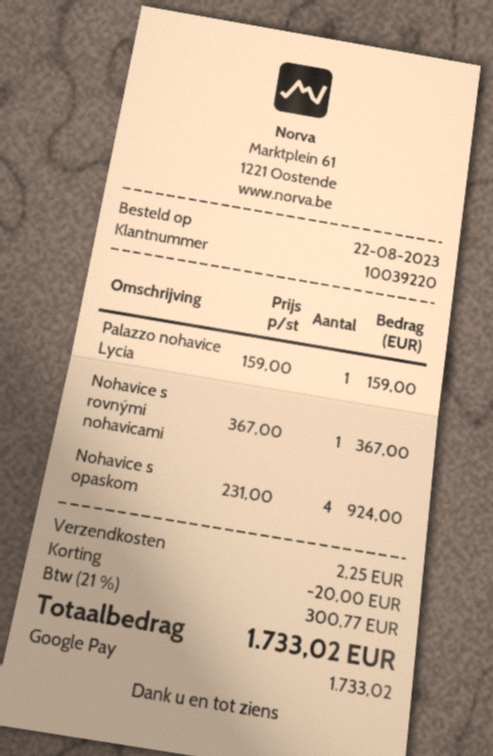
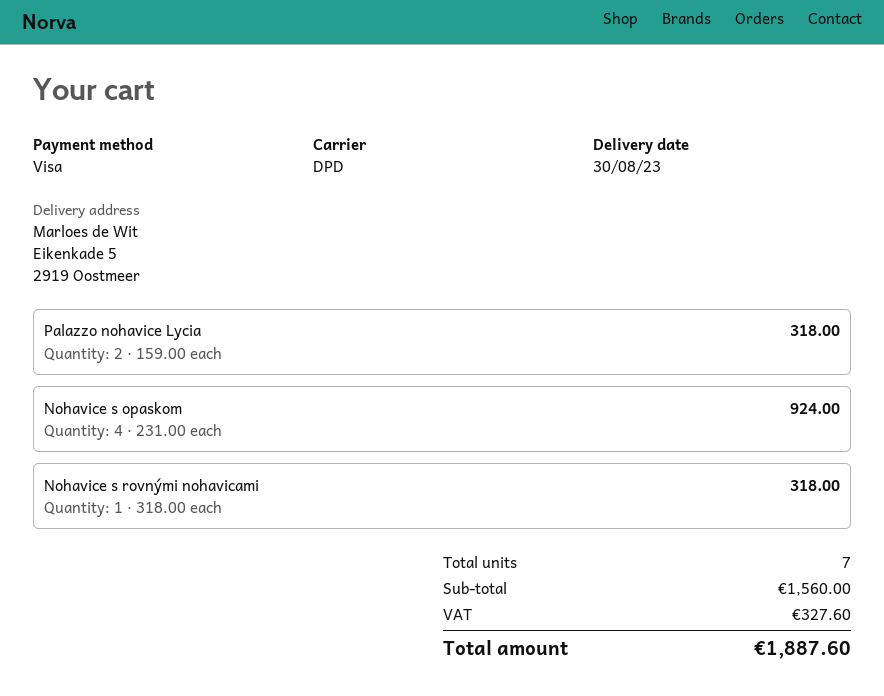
payment method: Google Pay -> Visa
Palazzo nohavice Lycia: 1 x 159.00 = 159.00 -> 2 x 159.00 = 318.00
Nohavice s rovnými nohavicami: 1 x 367.00 = 367.00 -> 1 x 318.00 = 318.00
discount: 20.00 -> none
shipping: 2.25 -> none
tax: 300.77 -> 327.60
total: 1733.02 -> 1887.60

